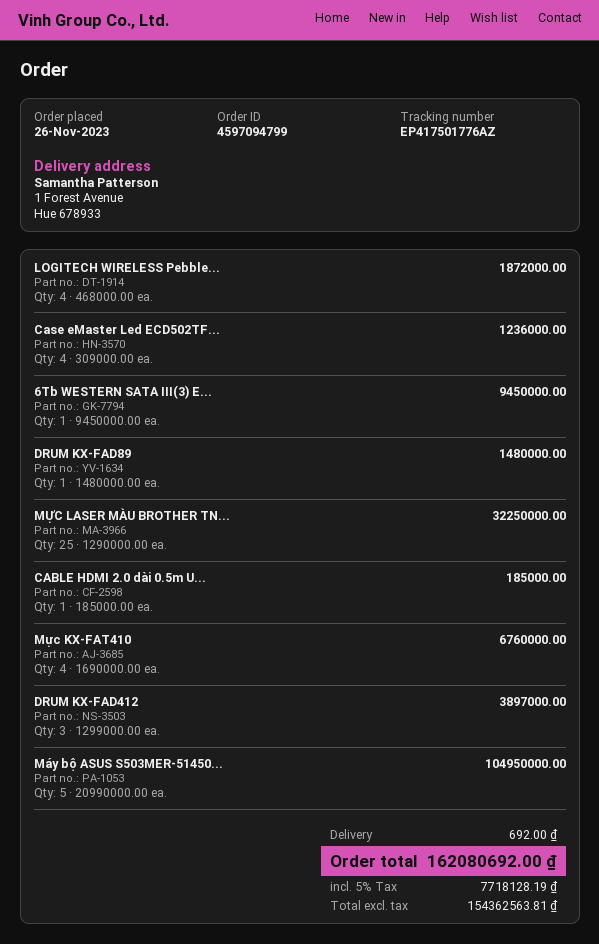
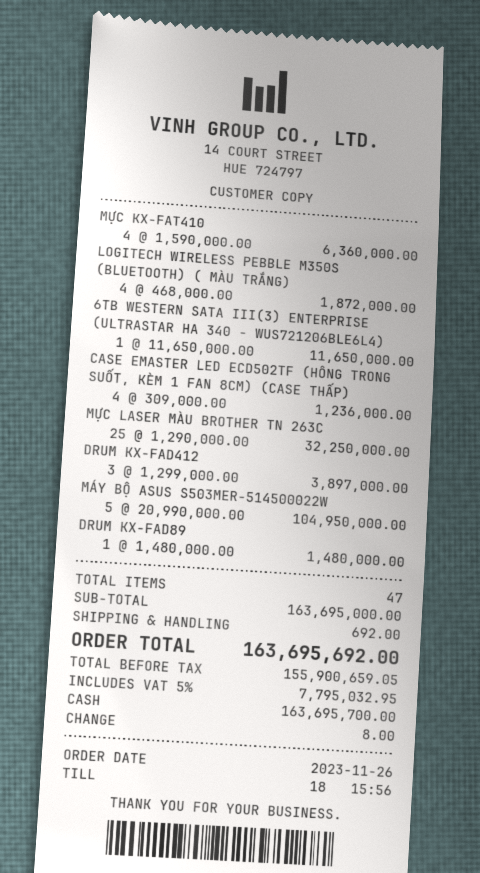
6Tb WESTERN SATA III(3) E...: 1 x 9450000.00 = 9450000.00 -> 1 x 11650000.00 = 11650000.00
CABLE HDMI 2.0 dài 0.5m U...: 1 x 185000.00 = 185000.00 -> none
Mực KX-FAT410: 4 x 1690000.00 = 6760000.00 -> 4 x 1590000.00 = 6360000.00
net: 154362563.81 -> 155900659.05
tax: 5% = 7718128.19 -> 5% = 7795032.95
total: 162080692.00 -> 163695692.00

